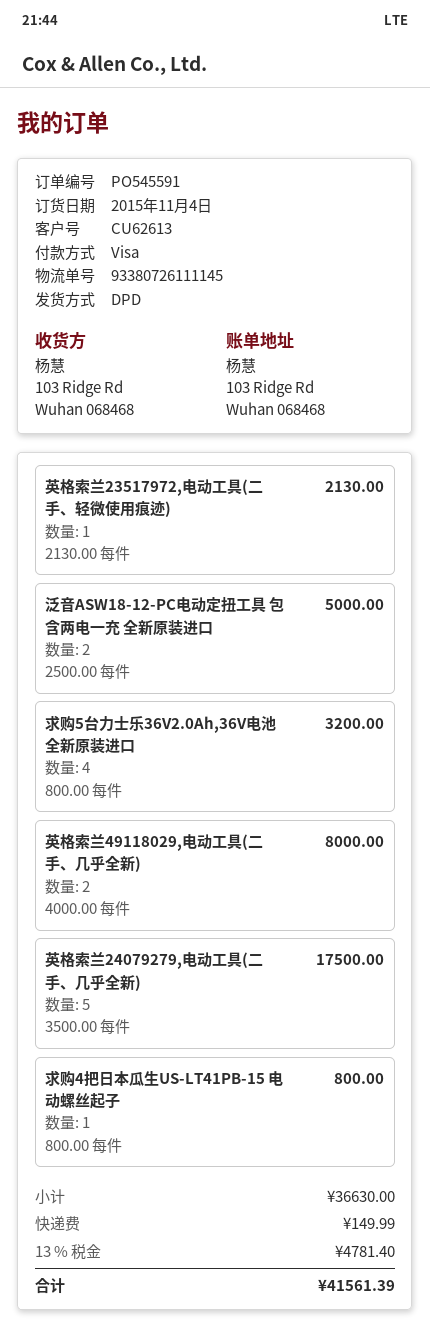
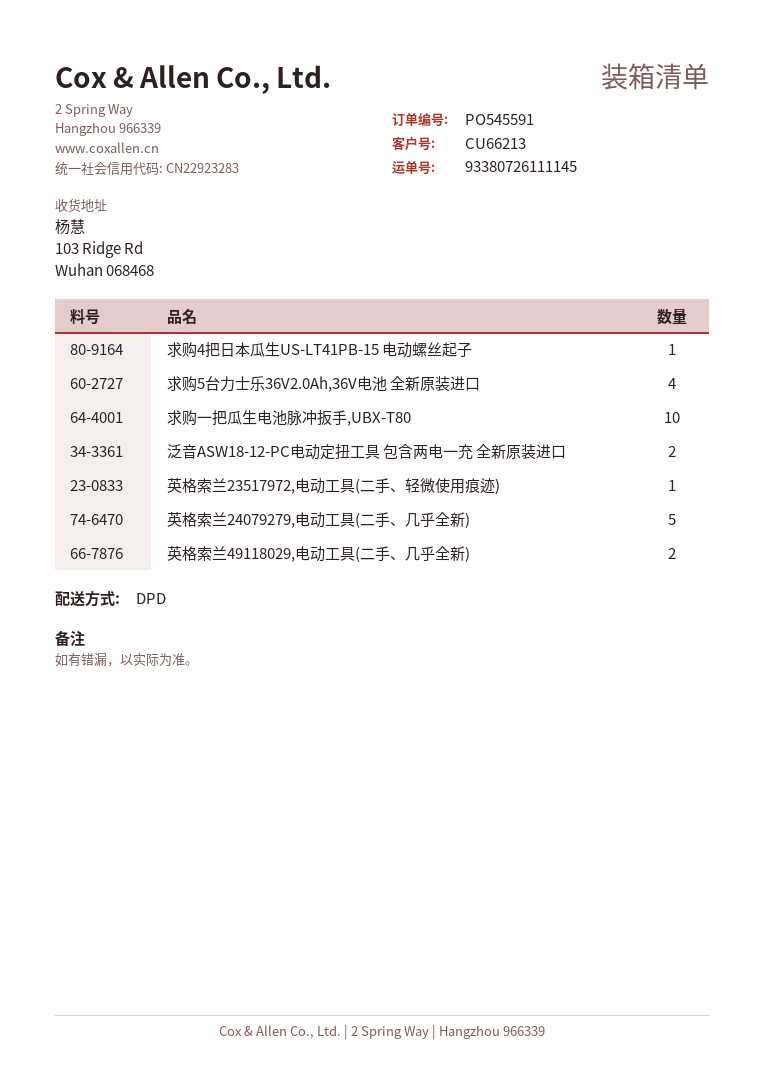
customer number: CU62613 -> CU66213
求购一把瓜生电池脉冲扳手,UBX-T80: none -> 10

